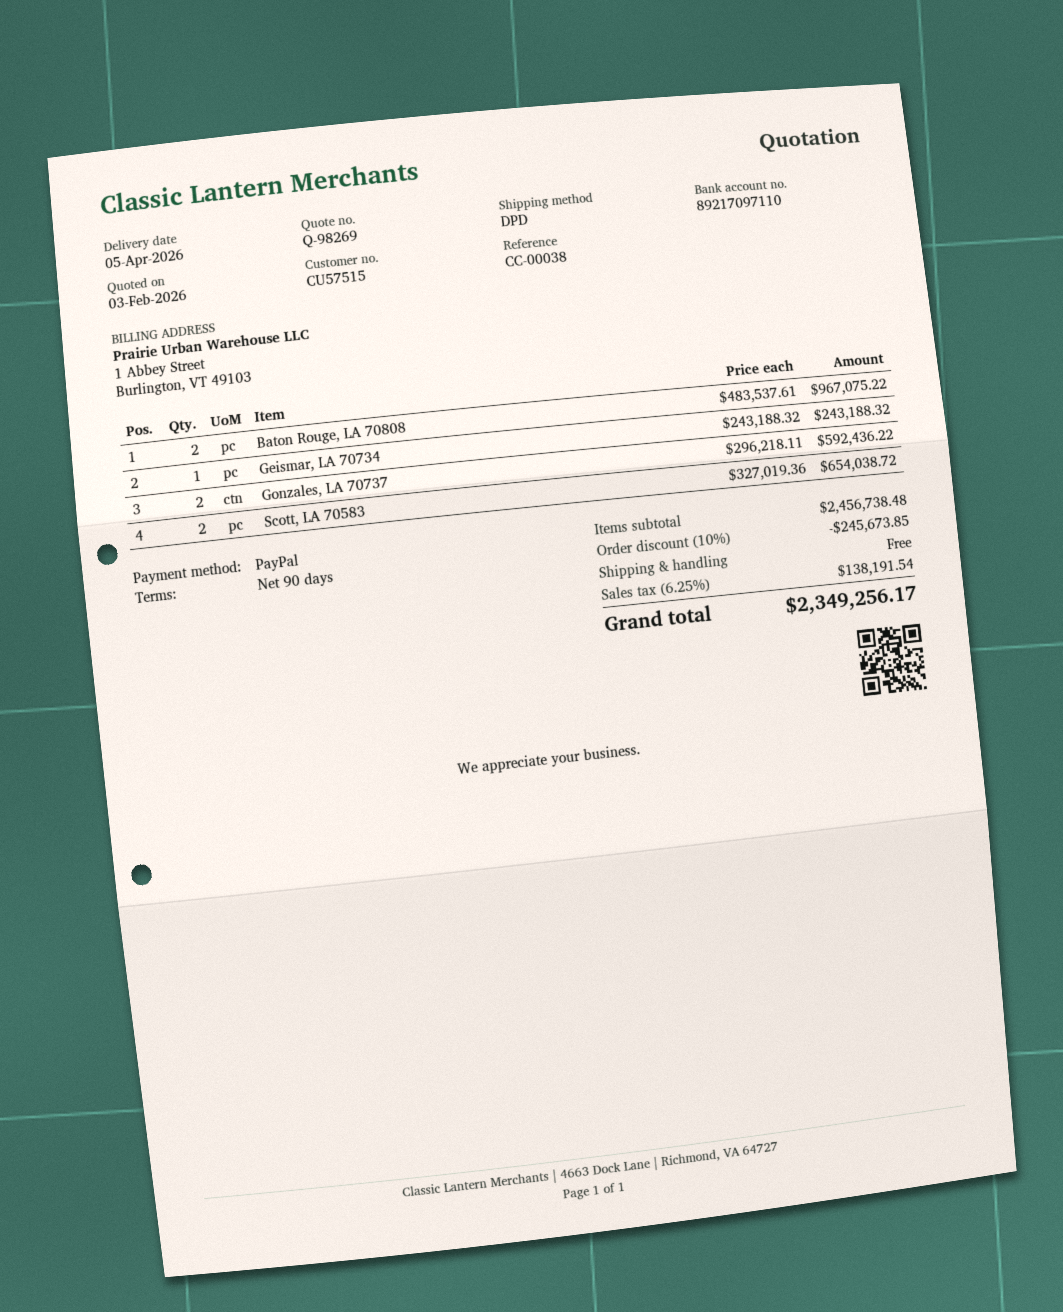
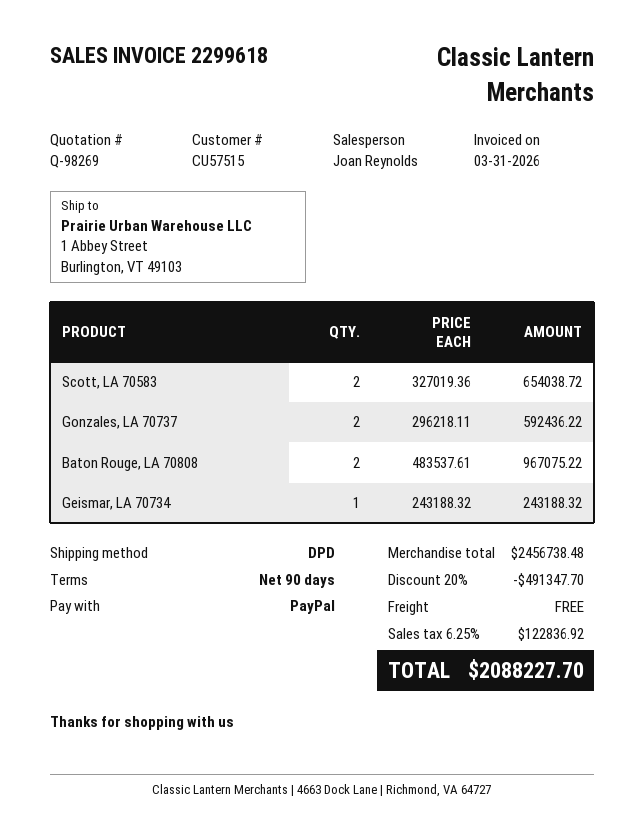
discount: 10% = 245673.85 -> 20% = 491347.70
tax: 6.25% = 138191.54 -> 6.25% = 122836.92
total: 2349256.17 -> 2088227.70

